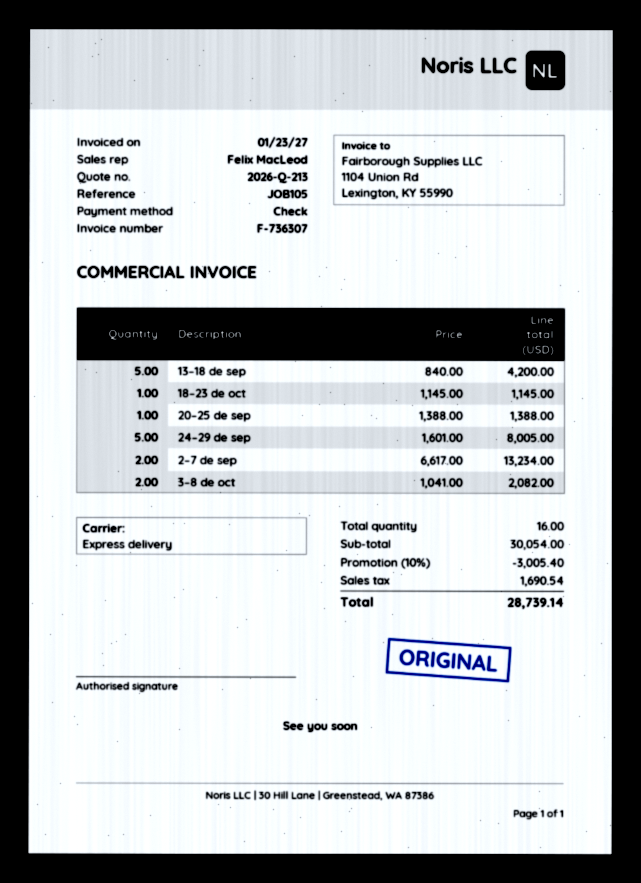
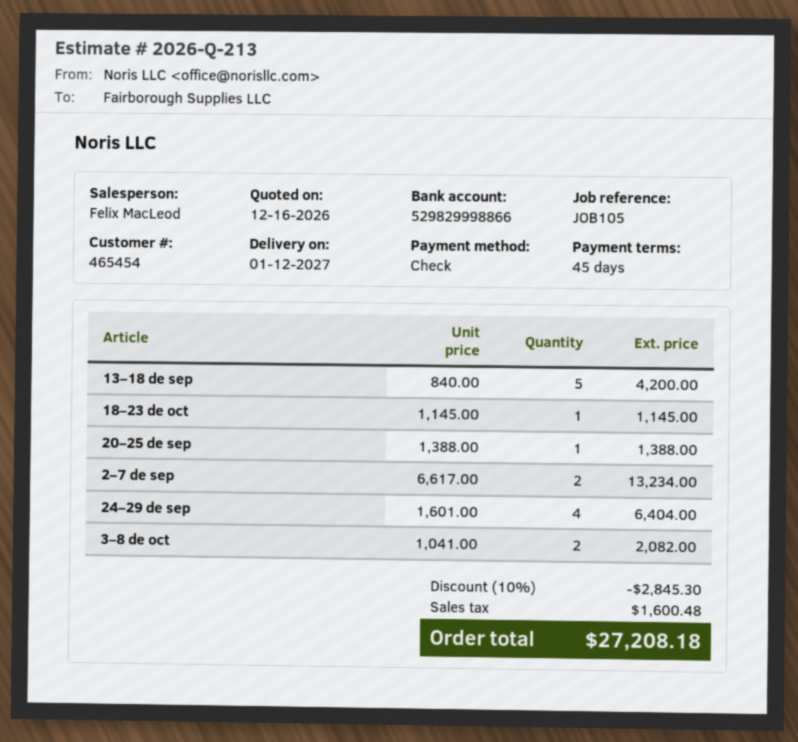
24–29 de sep: 5 x 1601.00 = 8005.00 -> 4 x 1601.00 = 6404.00
discount: 10% = 3005.40 -> 10% = 2845.30
tax: 1690.54 -> 1600.48
total: 28739.14 -> 27208.18

